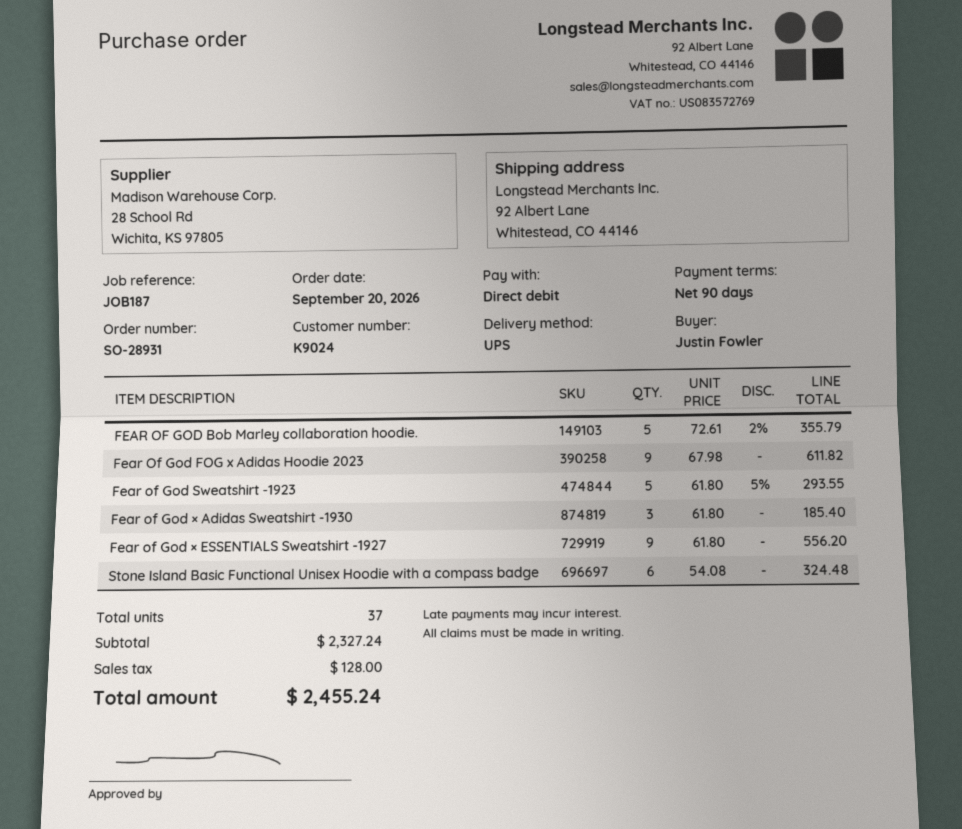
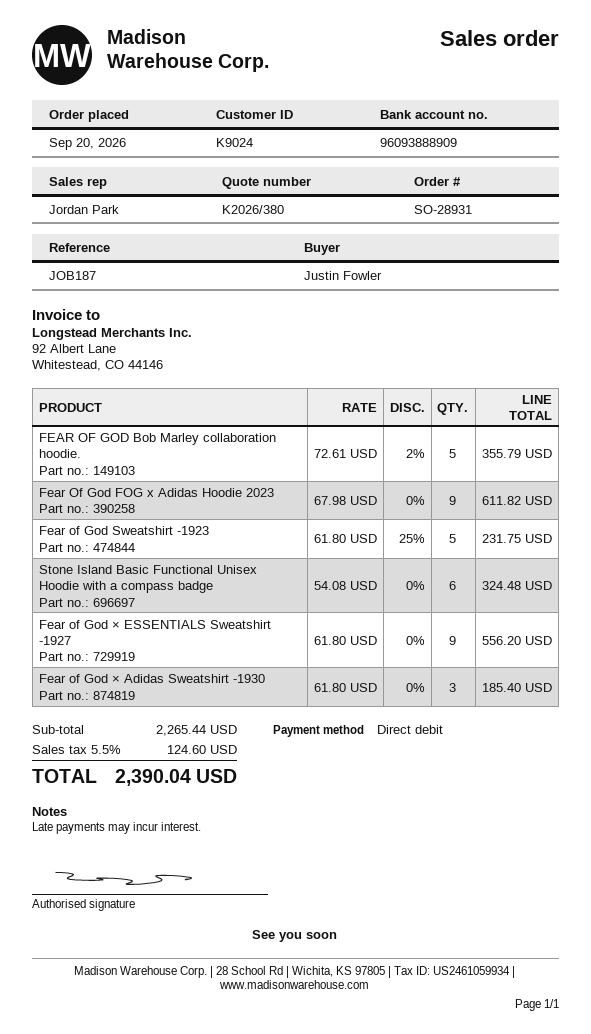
Fear of God Sweatshirt -1923: 5 x 61.80 - 5% = 293.55 -> 5 x 61.80 - 25% = 231.75
subtotal: 2327.24 -> 2265.44
tax: 128.00 -> 124.60
total: 2455.24 -> 2390.04

